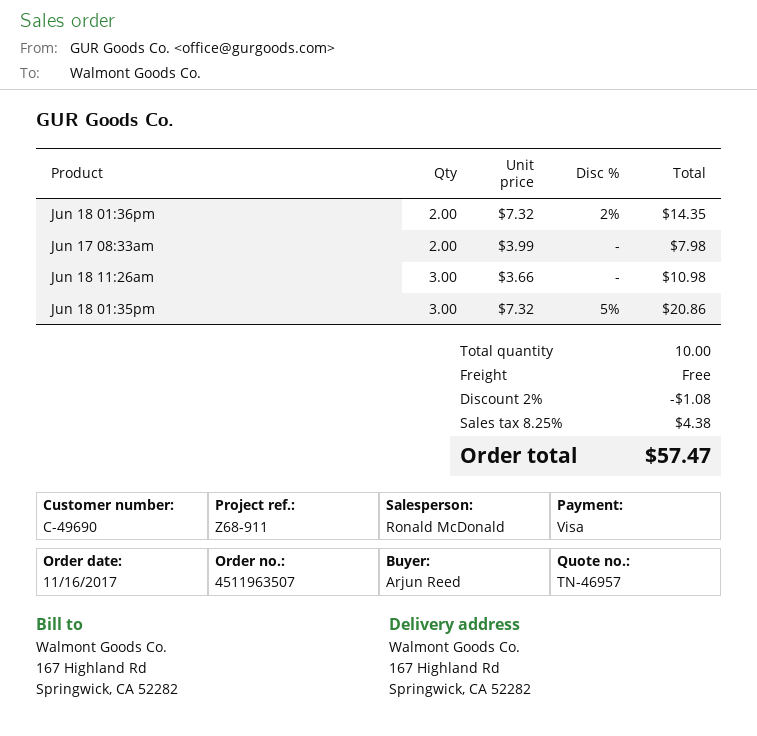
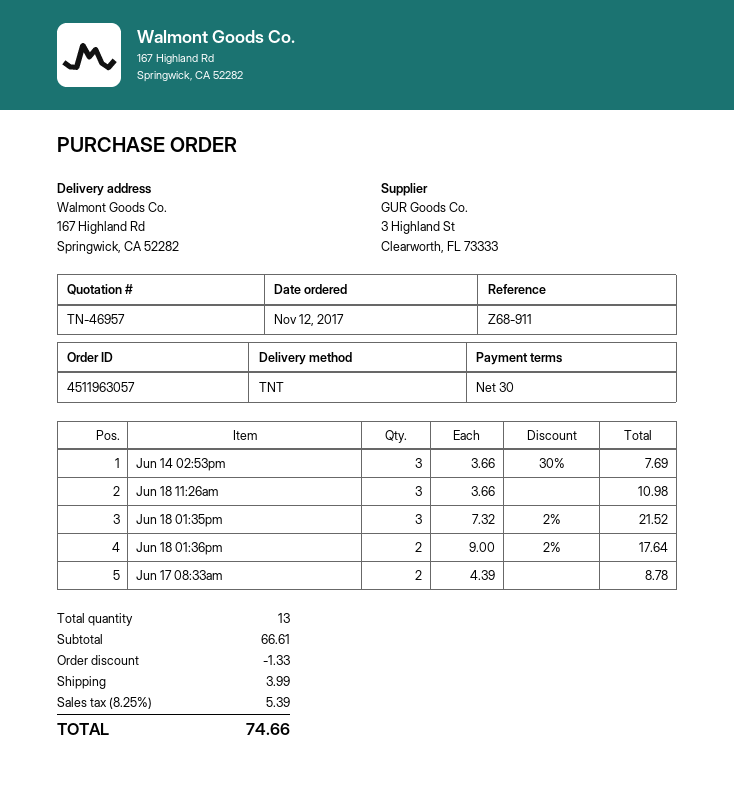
order number: 4511963507 -> 4511963057
order date: 2017-11-16 -> 2017-11-12
Jun 18 01:36pm: 2 x 7.32 - 2% = 14.35 -> 2 x 9.00 - 2% = 17.64
Jun 17 08:33am: 2 x 3.99 = 7.98 -> 2 x 4.39 = 8.78
Jun 18 01:35pm: 3 x 7.32 - 5% = 20.86 -> 3 x 7.32 - 2% = 21.52
Jun 14 02:53pm: none -> 3 x 3.66 - 30% = 7.69
total quantity: 10 -> 13
discount: 1.08 -> 1.33
shipping: 0.00 -> 3.99
tax: 8.25% = 4.38 -> 8.25% = 5.39
total: 57.47 -> 74.66

